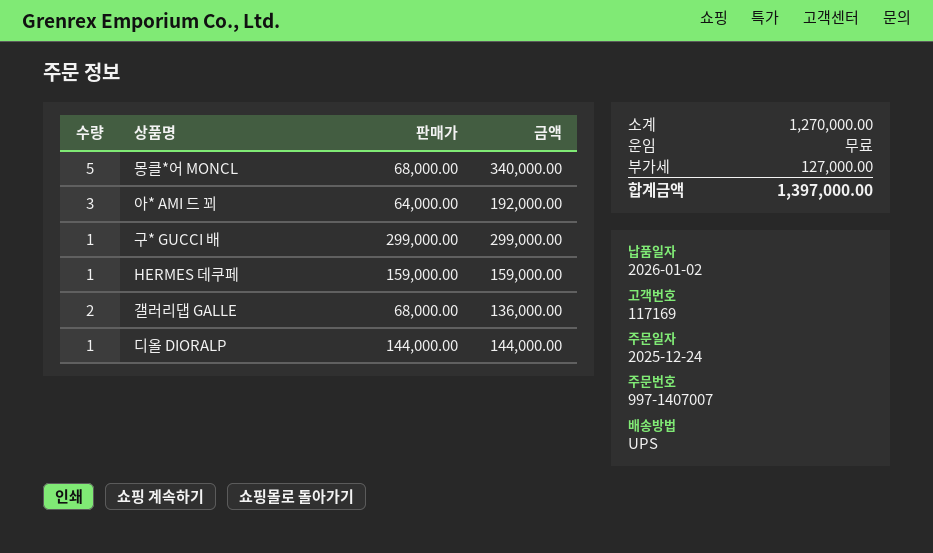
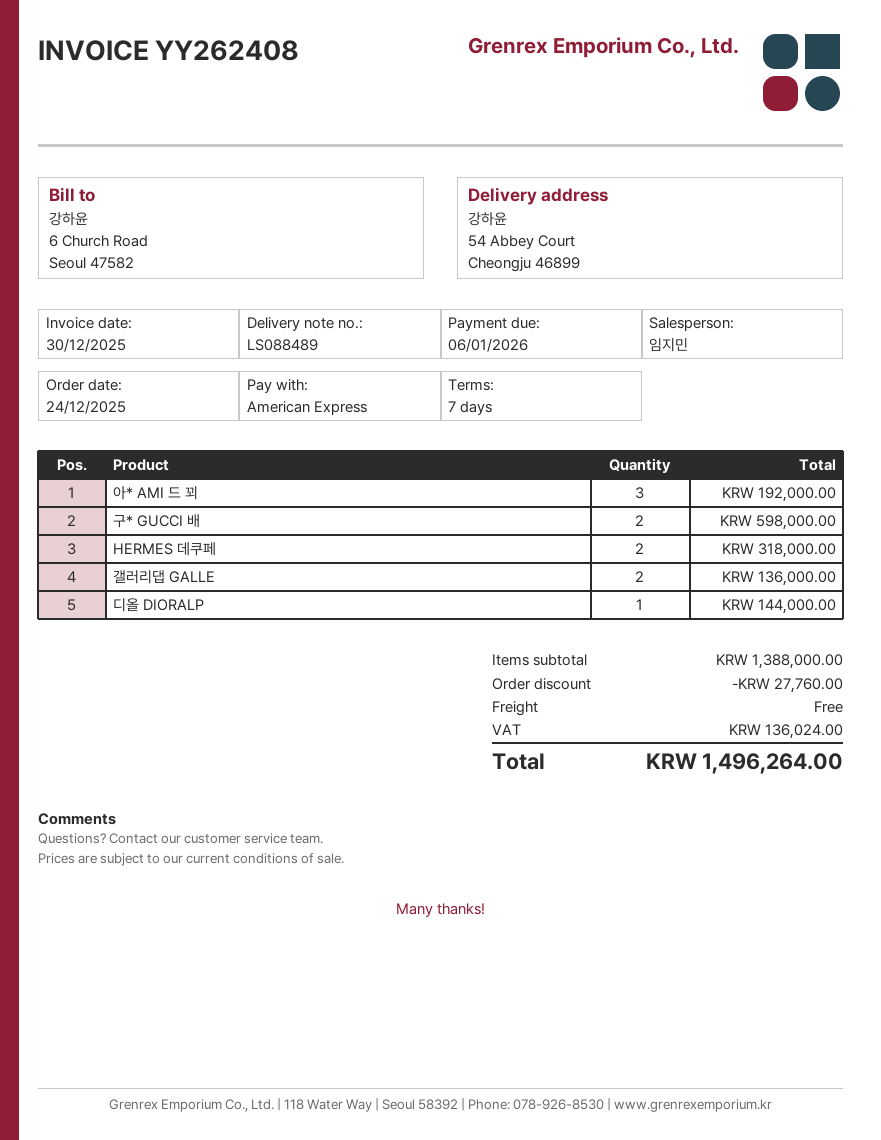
몽클*어 MONCL: 5 for 340000.00 -> none
구* GUCCI 배: 1 for 299000.00 -> 2 for 598000.00
HERMES 데쿠페: 1 for 159000.00 -> 2 for 318000.00
subtotal: 1270000.00 -> 1388000.00
discount: none -> 27760.00
tax: 127000.00 -> 136024.00
total: 1397000.00 -> 1496264.00

